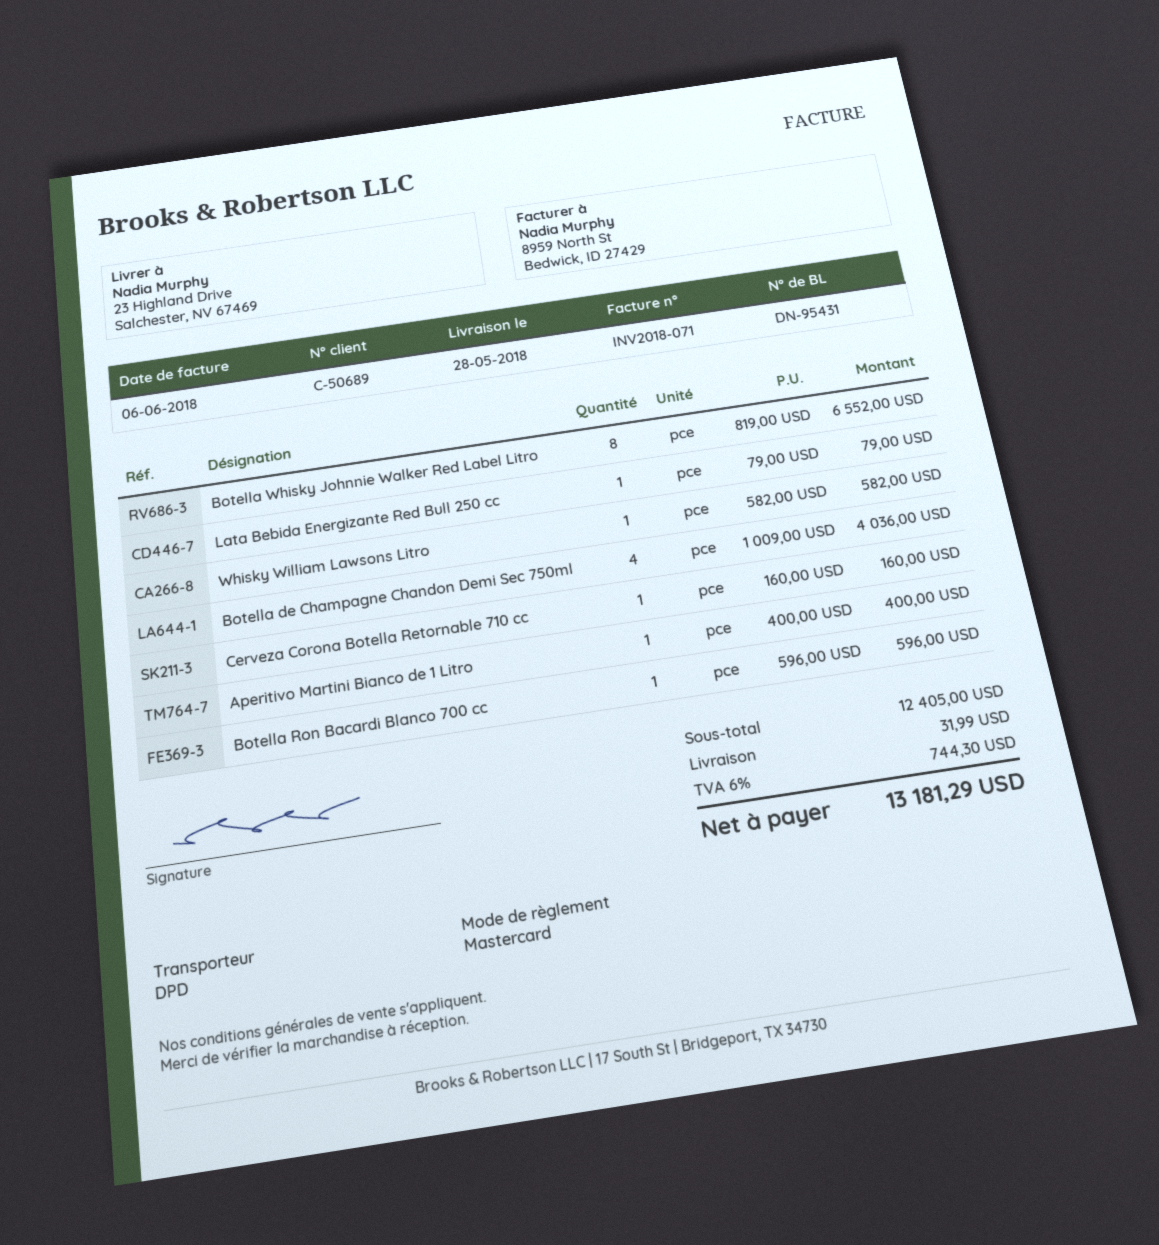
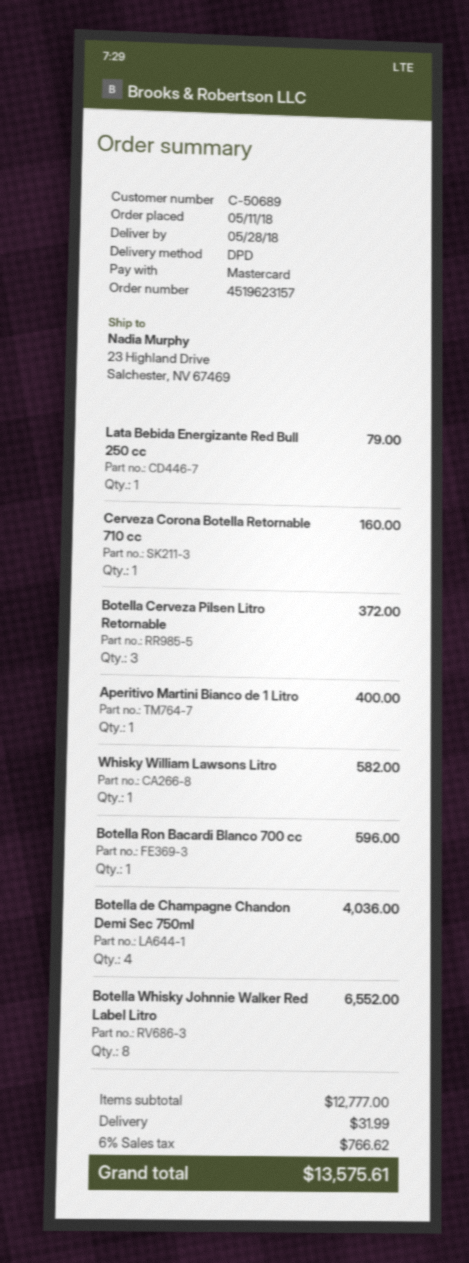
Botella Cerveza Pilsen Litro Retornable: none -> 3 for 372.00
subtotal: 12405.00 -> 12777.00
tax: 6% = 744.30 -> 6% = 766.62
total: 13181.29 -> 13575.61

